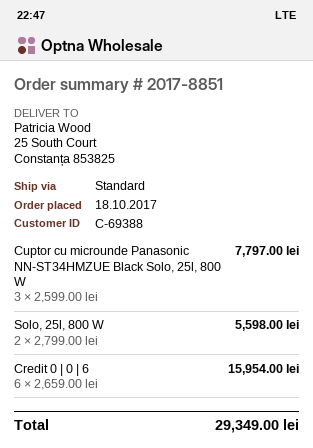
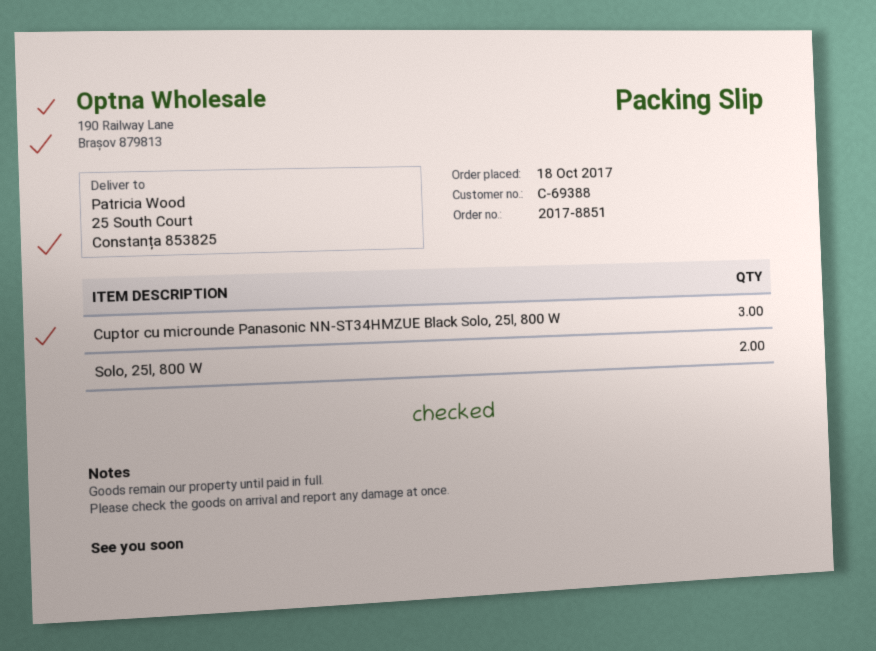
Credit 0 | 0 | 6: 6 -> none

